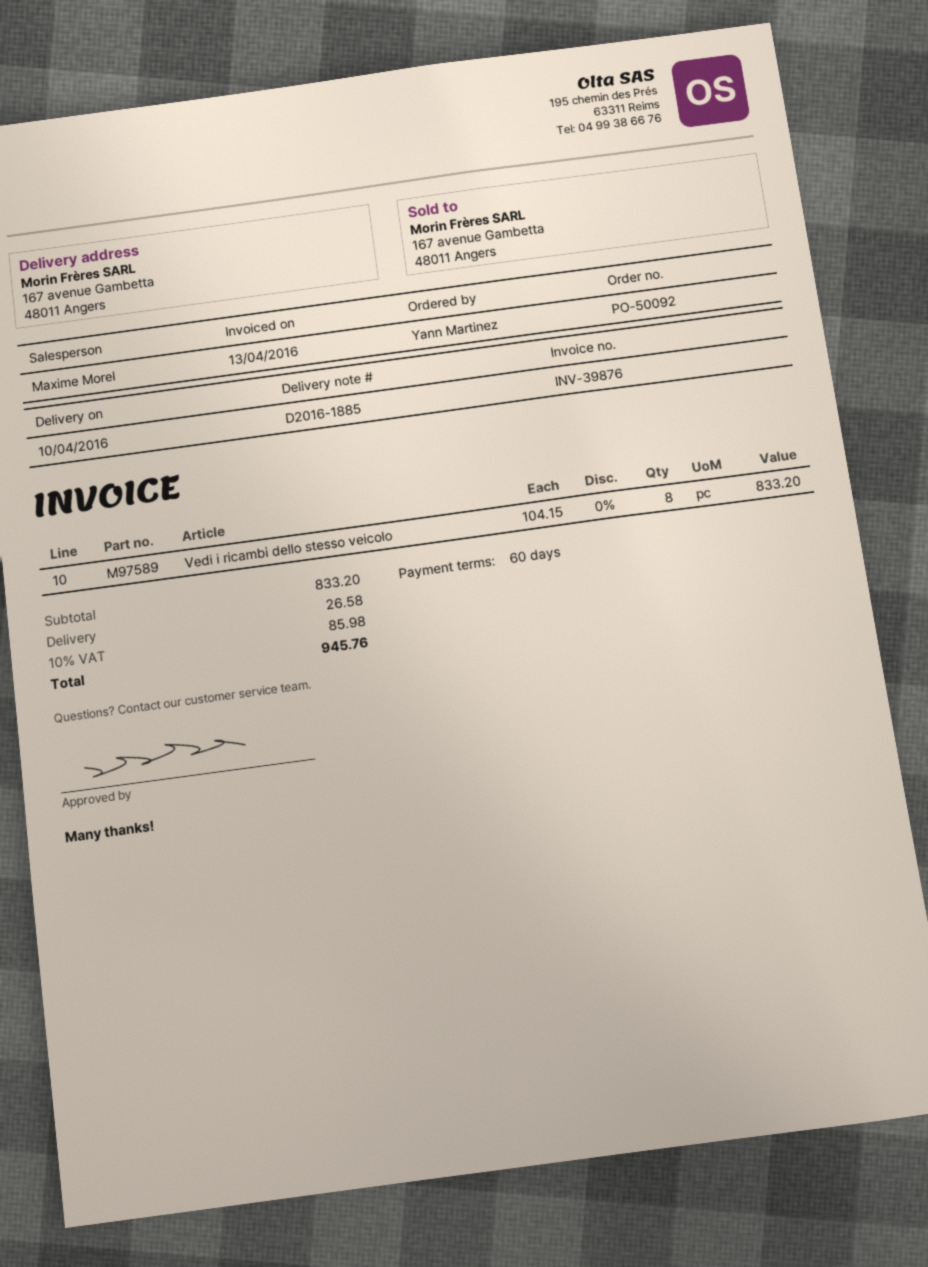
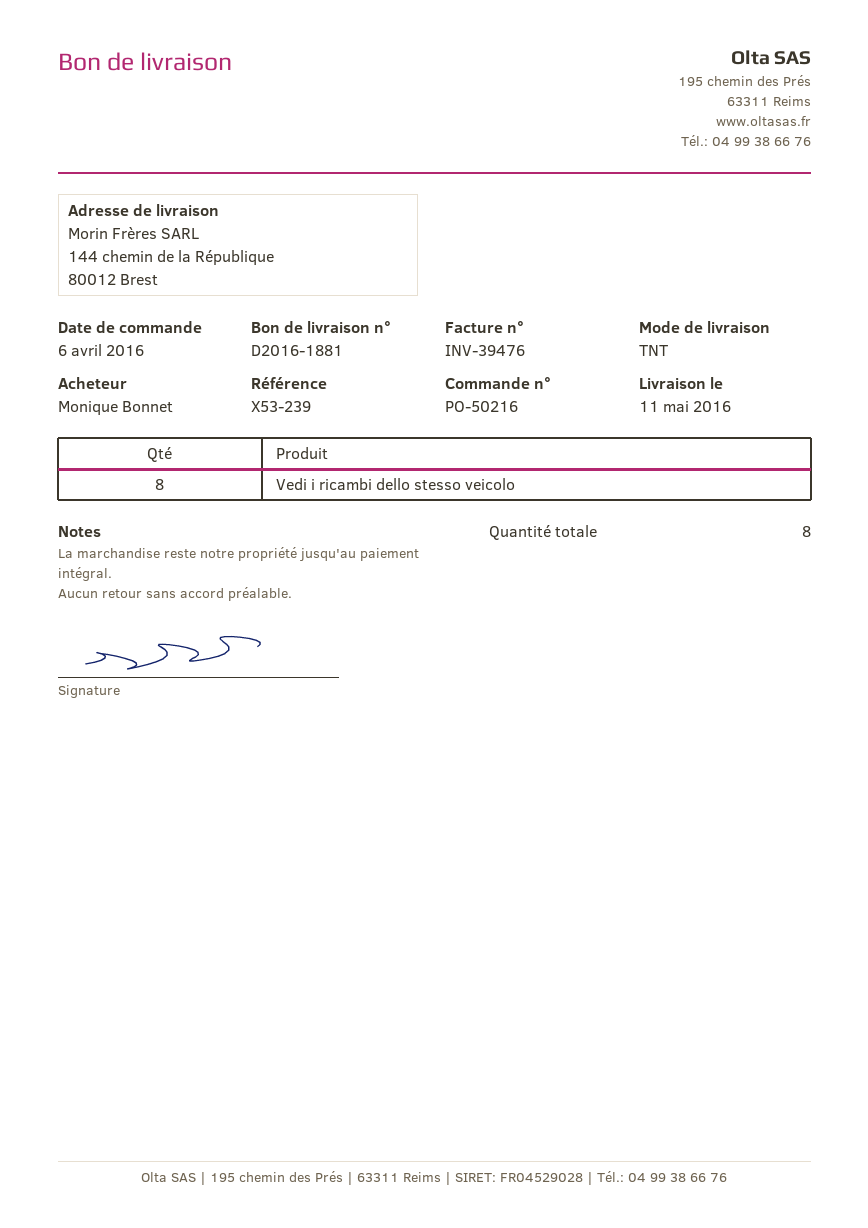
order number: PO-50092 -> PO-50216
delivery note number: D2016-1885 -> D2016-1881
delivery date: 2016-04-10 -> 2016-05-11
invoice number: INV-39876 -> INV-39476
ordered by: Yann Martinez -> Monique Bonnet
ship to: 167 avenue Gambetta, 48011 Angers -> 144 chemin de la République, 80012 Brest

